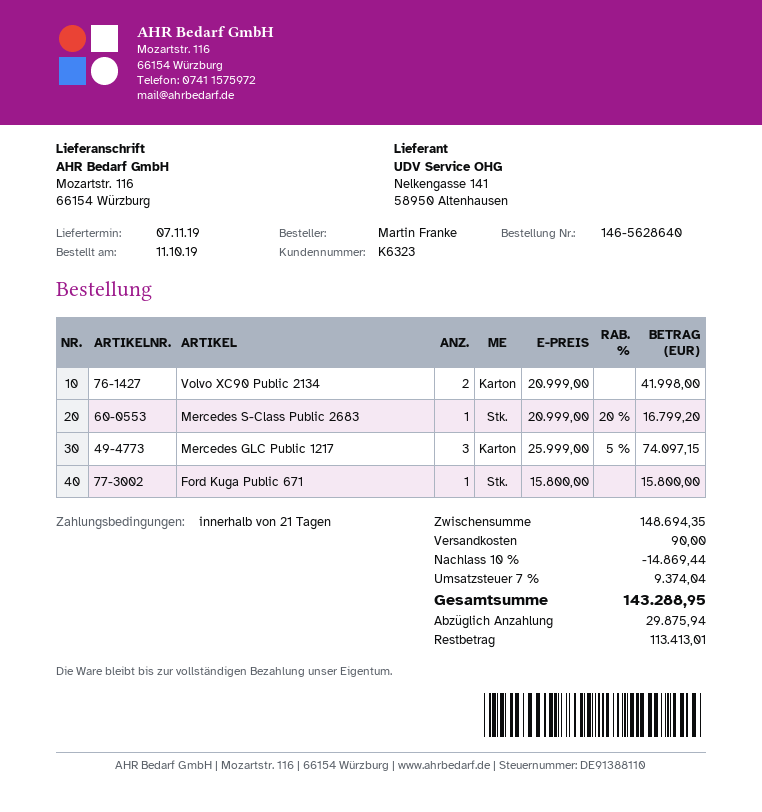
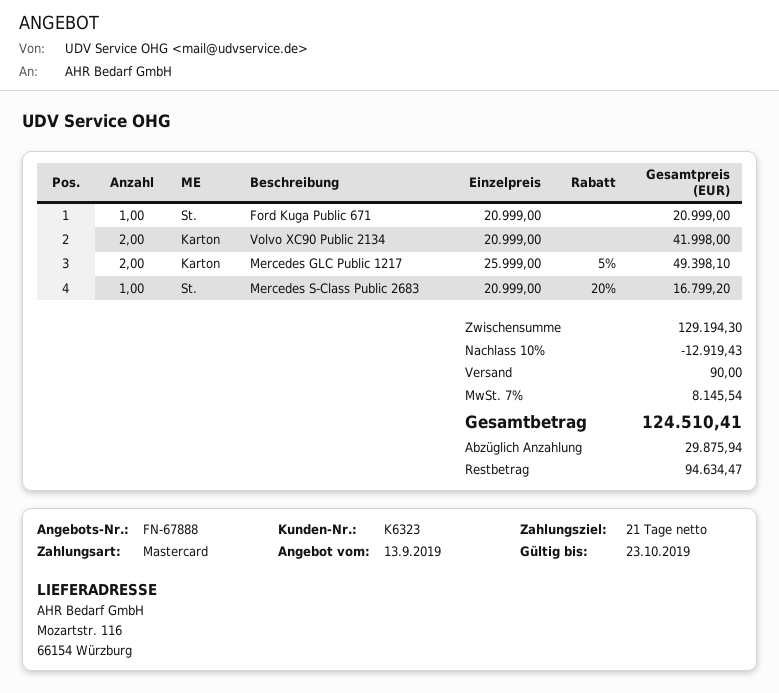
Mercedes GLC Public 1217: 3 x 25999.00 - 5% = 74097.15 -> 2 x 25999.00 - 5% = 49398.10
Ford Kuga Public 671: 1 x 15800.00 = 15800.00 -> 1 x 20999.00 = 20999.00
subtotal: 148694.35 -> 129194.30
discount: 10% = 14869.44 -> 10% = 12919.43
tax: 7% = 9374.04 -> 7% = 8145.54
total: 143288.95 -> 124510.41
balance: 113413.01 -> 94634.47

